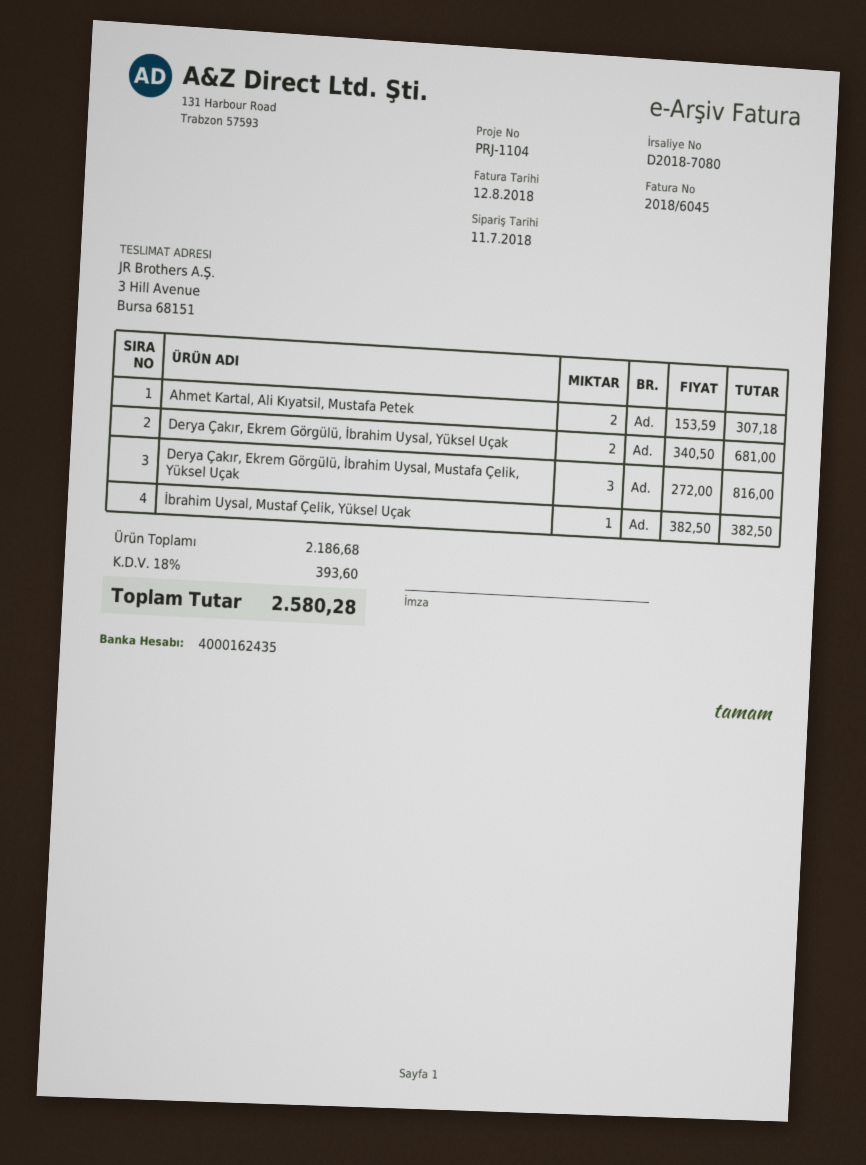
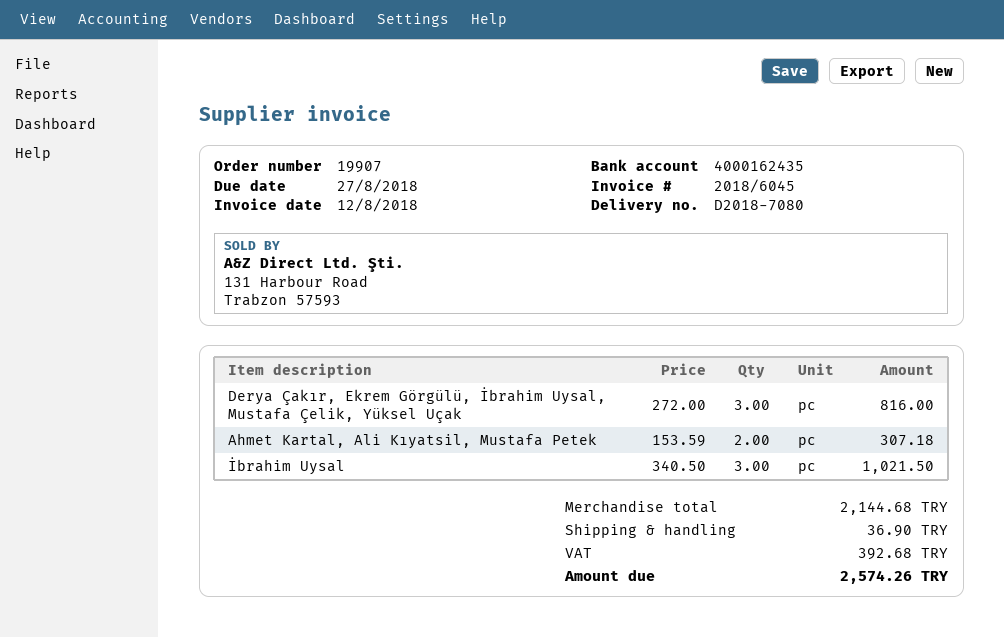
Derya Çakır, Ekrem Görgülü, İbrahim Uysal, Yüksel Uçak: 2 x 340.50 = 681.00 -> none
İbrahim Uysal, Mustaf Çelik, Yüksel Uçak: 1 x 382.50 = 382.50 -> none
İbrahim Uysal: none -> 3 x 340.50 = 1021.50
subtotal: 2186.68 -> 2144.68
shipping: none -> 36.90
tax: 393.60 -> 392.68
total: 2580.28 -> 2574.26

